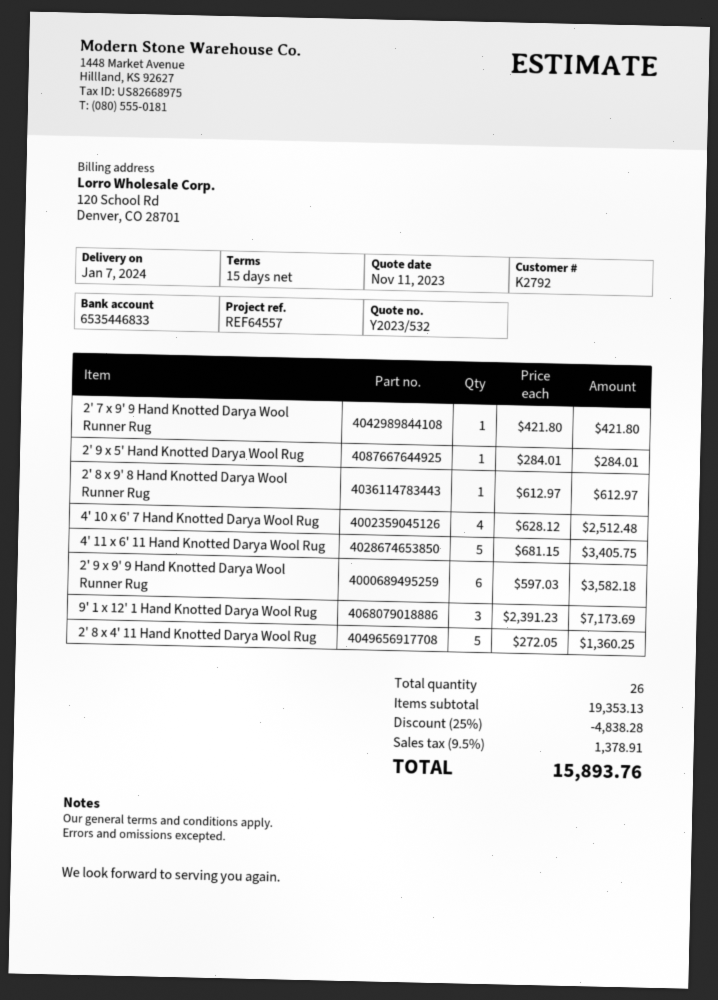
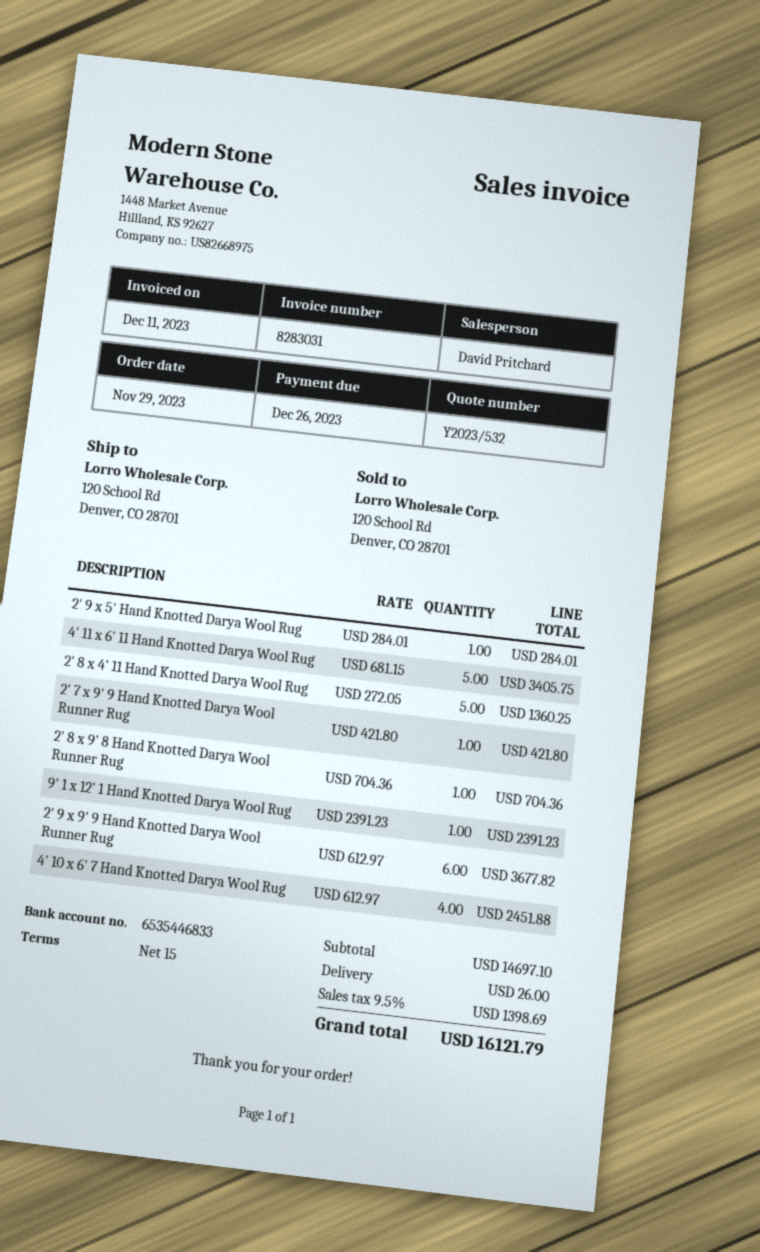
2' 8 x 9' 8 Hand Knotted Darya Wool Runner Rug: 1 x 612.97 = 612.97 -> 1 x 704.36 = 704.36
4' 10 x 6' 7 Hand Knotted Darya Wool Rug: 4 x 628.12 = 2512.48 -> 4 x 612.97 = 2451.88
2' 9 x 9' 9 Hand Knotted Darya Wool Runner Rug: 6 x 597.03 = 3582.18 -> 6 x 612.97 = 3677.82
9' 1 x 12' 1 Hand Knotted Darya Wool Rug: 3 x 2391.23 = 7173.69 -> 1 x 2391.23 = 2391.23
subtotal: 19353.13 -> 14697.10
discount: 25% = 4838.28 -> none
shipping: none -> 26.00
tax: 9.5% = 1378.91 -> 9.5% = 1398.69
total: 15893.76 -> 16121.79

